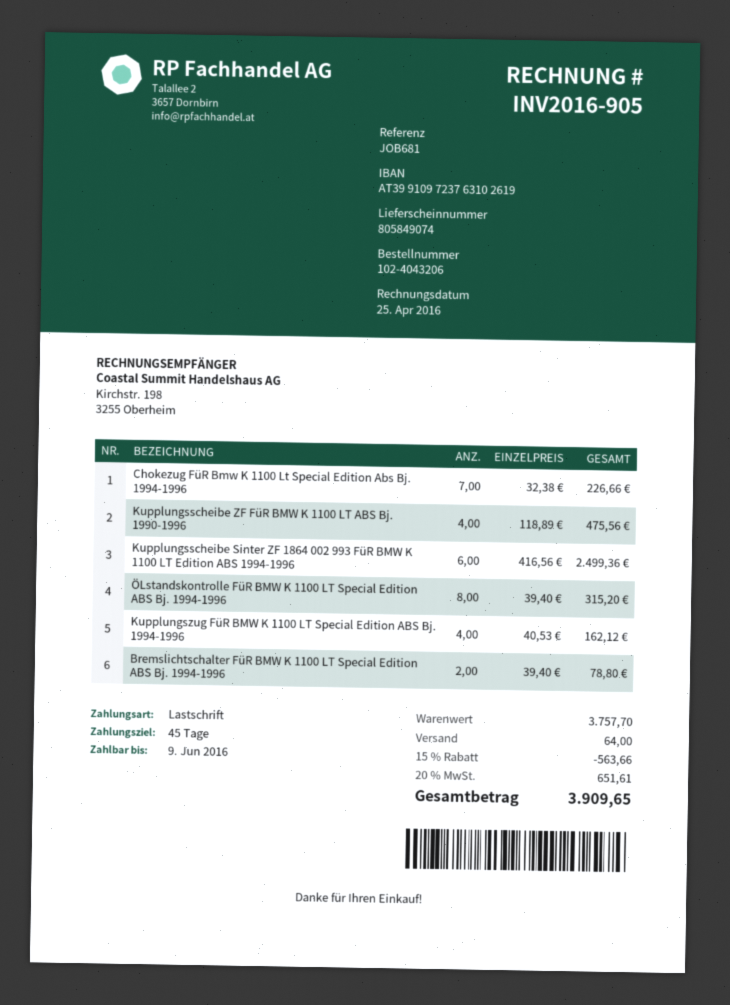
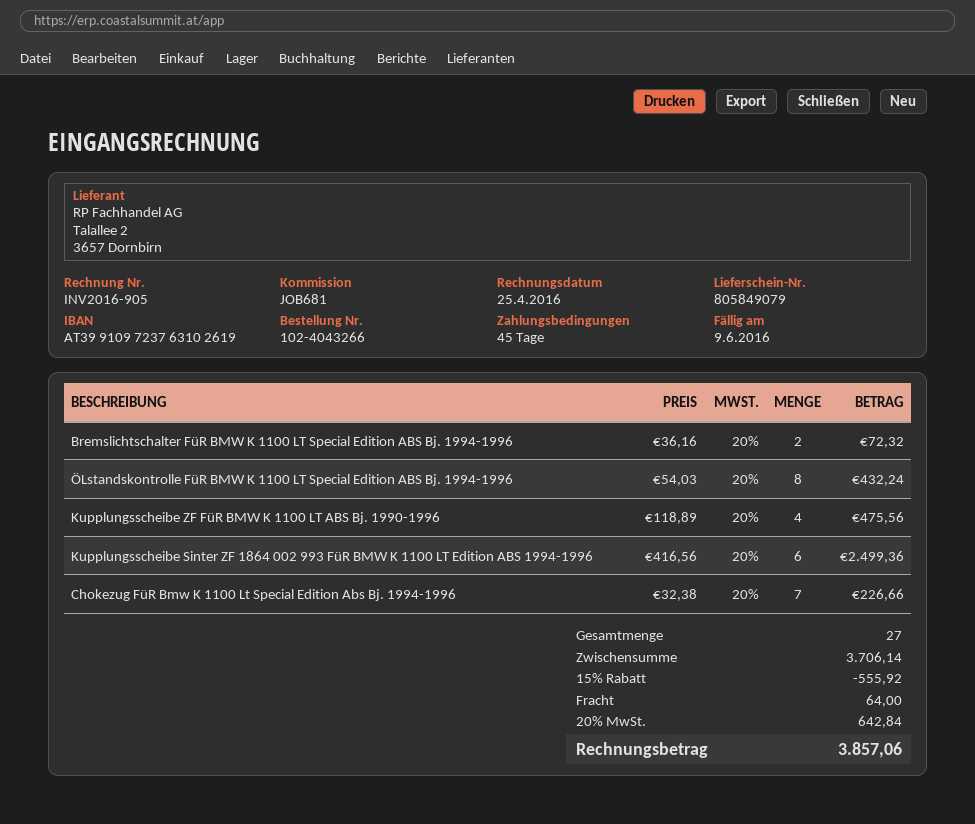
order number: 102-4043206 -> 102-4043266
delivery note number: 805849074 -> 805849079
ÖLstandskontrolle FüR BMW K 1100 LT Special Edition ABS Bj. 1994-1996: 8 x 39.40 = 315.20 -> 8 x 54.03 = 432.24
Kupplungszug FüR BMW K 1100 LT Special Edition ABS Bj. 1994-1996: 4 x 40.53 = 162.12 -> none
Bremslichtschalter FüR BMW K 1100 LT Special Edition ABS Bj. 1994-1996: 2 x 39.40 = 78.80 -> 2 x 36.16 = 72.32
subtotal: 3757.70 -> 3706.14
discount: 15% = 563.66 -> 15% = 555.92
tax: 20% = 651.61 -> 20% = 642.84
total: 3909.65 -> 3857.06

